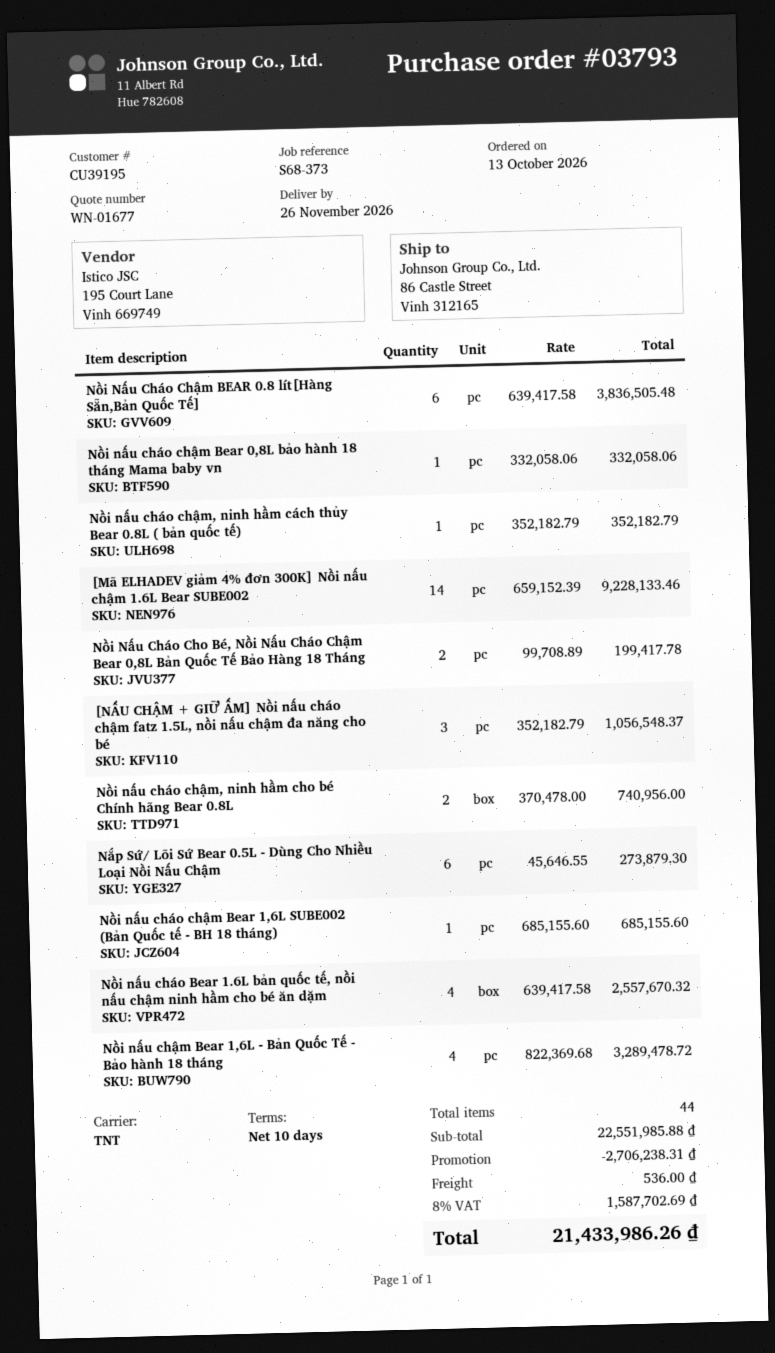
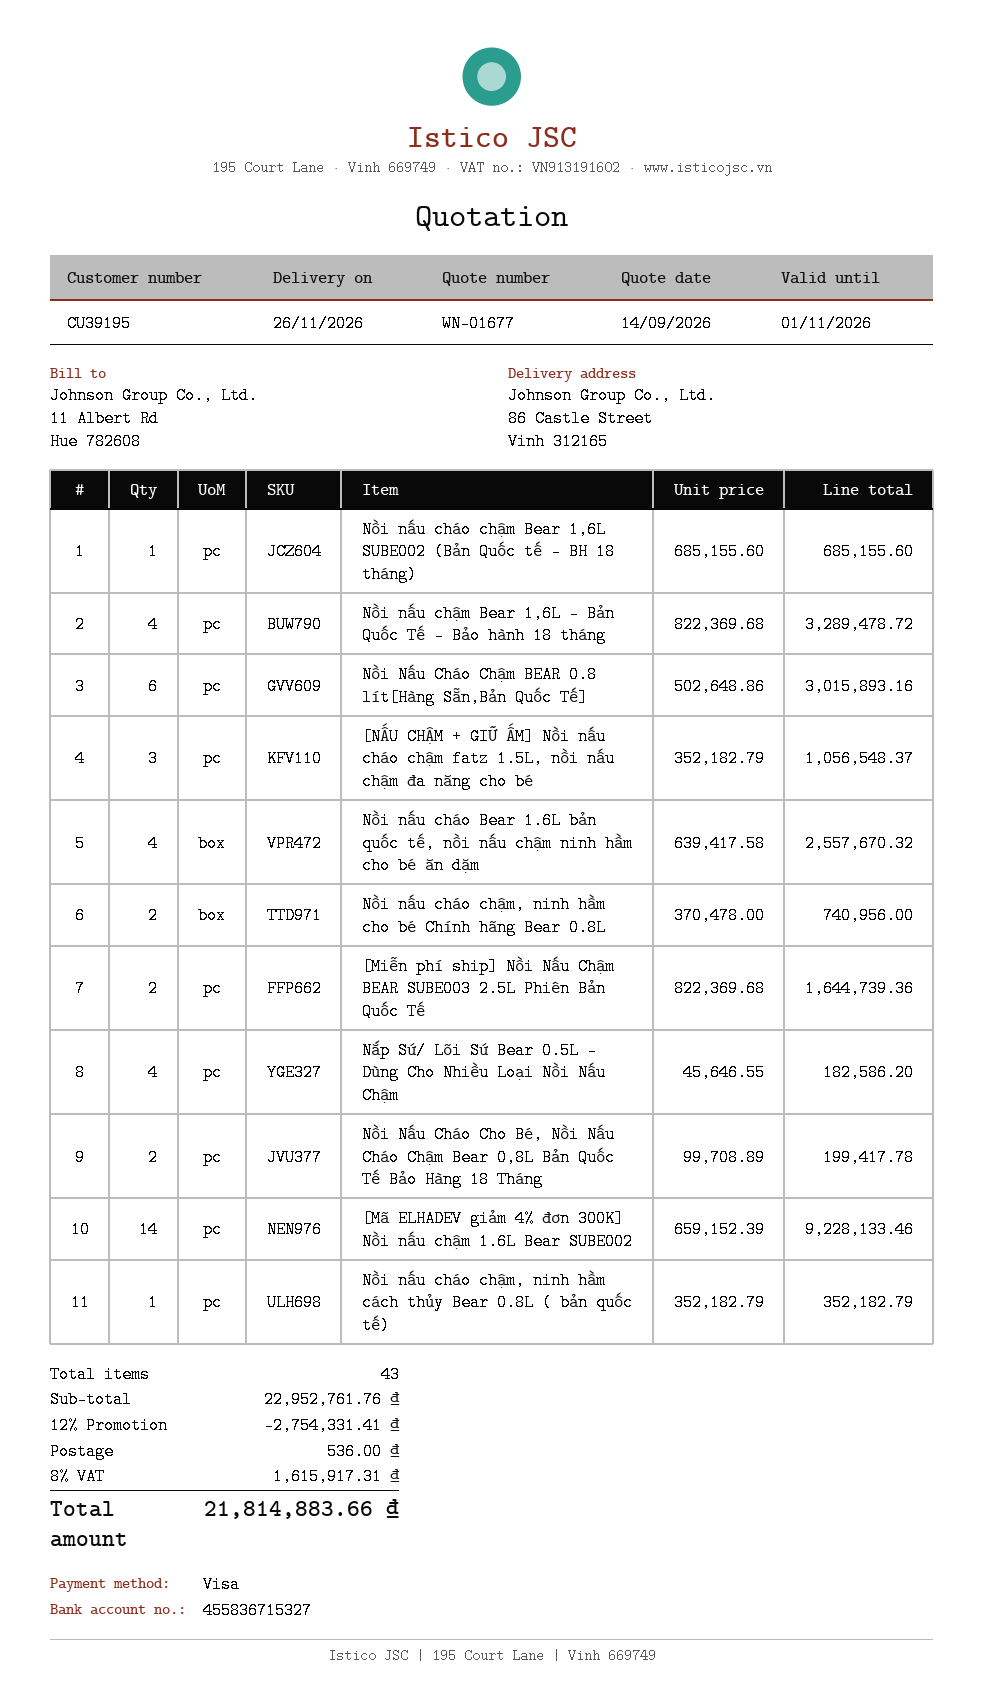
Nồi Nấu Cháo Chậm BEAR 0.8 lít[Hàng Sẵn,Bản Quốc Tế]: 6 x 639417.58 = 3836505.48 -> 6 x 502648.86 = 3015893.16
Nồi nấu cháo chậm Bear 0,8L bảo hành 18 tháng Mama baby vn: 1 x 332058.06 = 332058.06 -> none
Nắp Sứ/ Lõi Sứ Bear 0.5L - Dùng Cho Nhiều Loại Nồi Nấu Chậm: 6 x 45646.55 = 273879.30 -> 4 x 45646.55 = 182586.20
[Miễn phí ship] Nồi Nấu Chậm BEAR SUBE003 2.5L Phiên Bản Quốc Tế: none -> 2 x 822369.68 = 1644739.36
total quantity: 44 -> 43
subtotal: 22551985.88 -> 22952761.76
discount: 2706238.31 -> 2754331.41
tax: 8% = 1587702.69 -> 8% = 1615917.31
total: 21433986.26 -> 21814883.66

